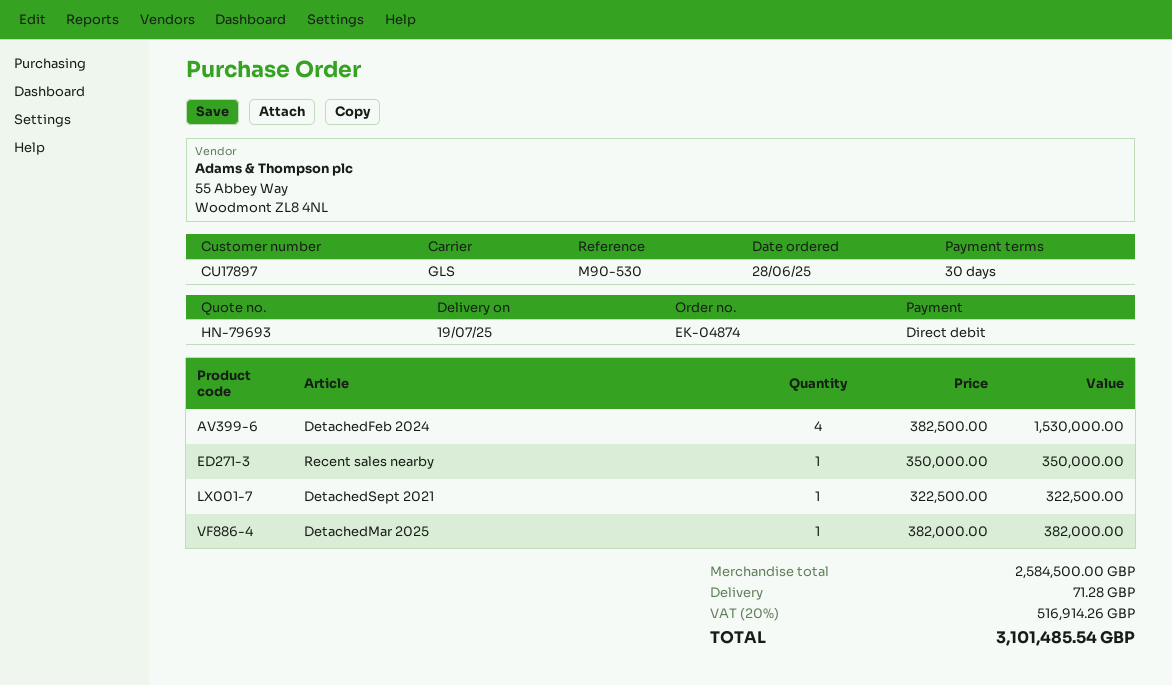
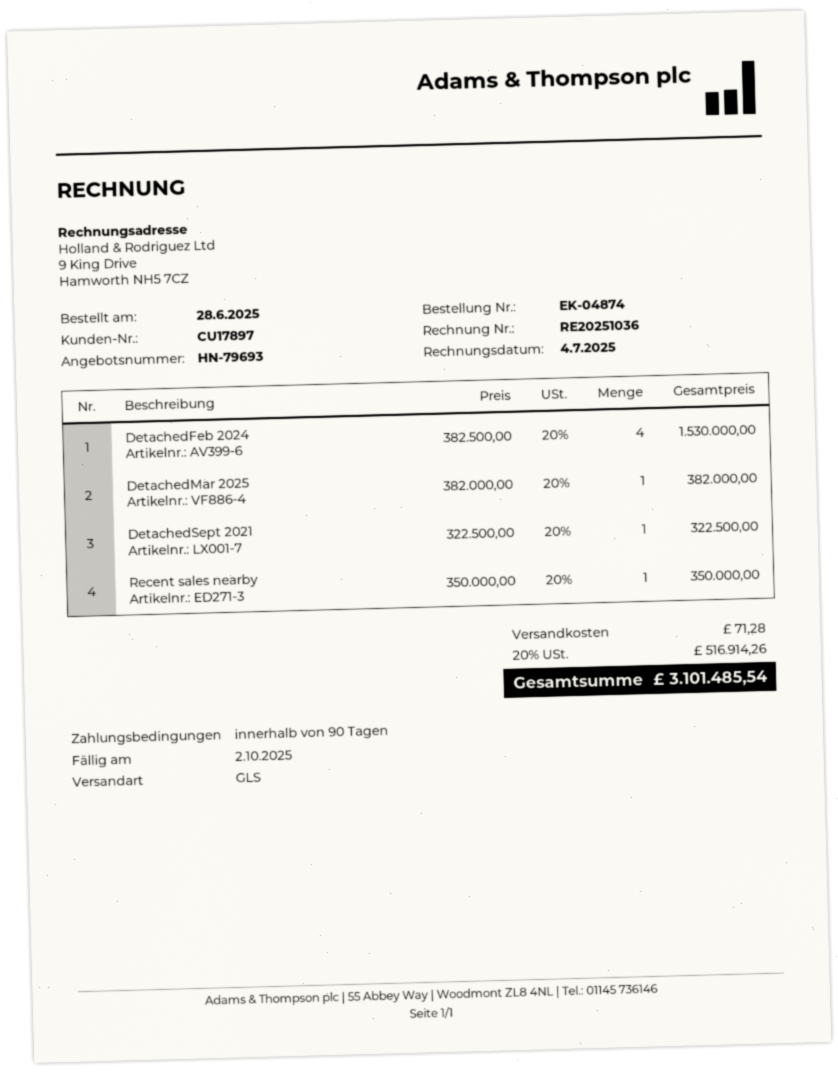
payment terms: 30 days -> 90 days

